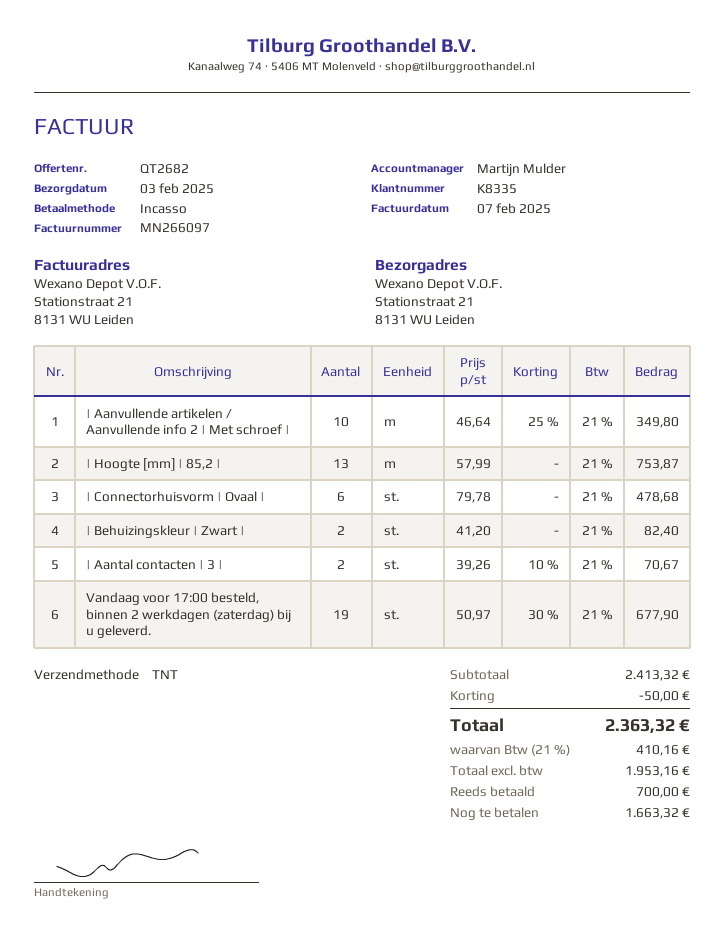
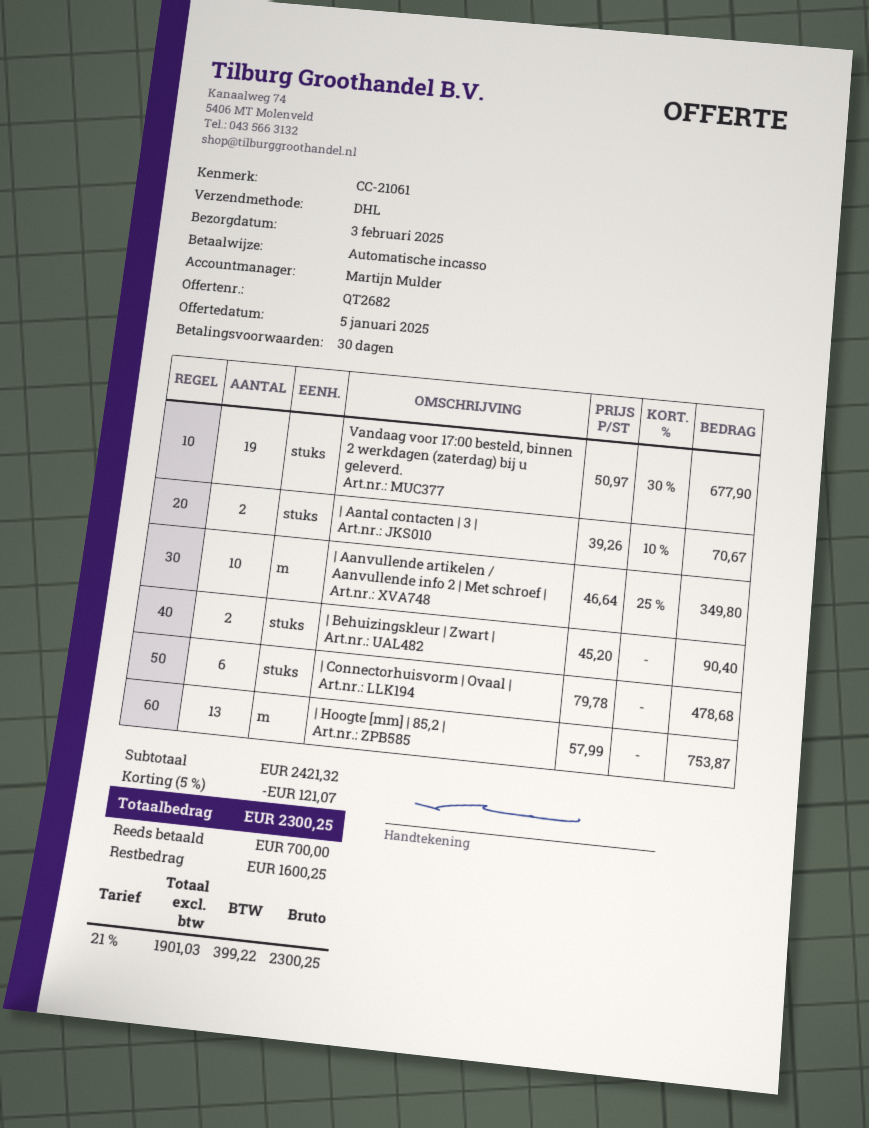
shipping method: TNT -> DHL
| Behuizingskleur | Zwart |: 2 x 41.20 = 82.40 -> 2 x 45.20 = 90.40
subtotal: 2413.32 -> 2421.32
discount: 50.00 -> 121.07
net: 1953.16 -> 1901.03
tax: 21% = 410.16 -> 21% = 399.22
total: 2363.32 -> 2300.25
balance: 1663.32 -> 1600.25

